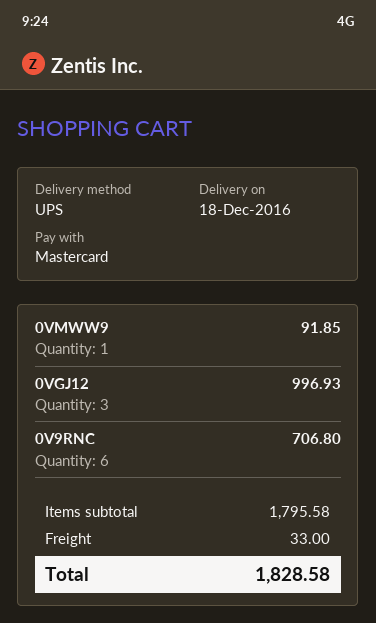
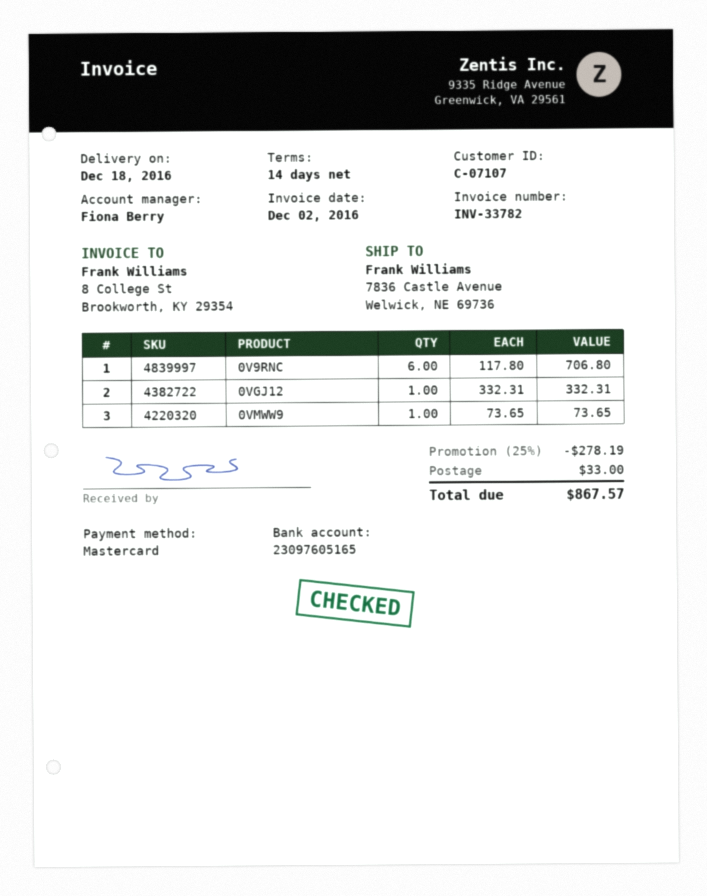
0VMWW9: 1 for 91.85 -> 1 for 73.65
0VGJ12: 3 for 996.93 -> 1 for 332.31
discount: none -> 25% = 278.19
total: 1828.58 -> 867.57

